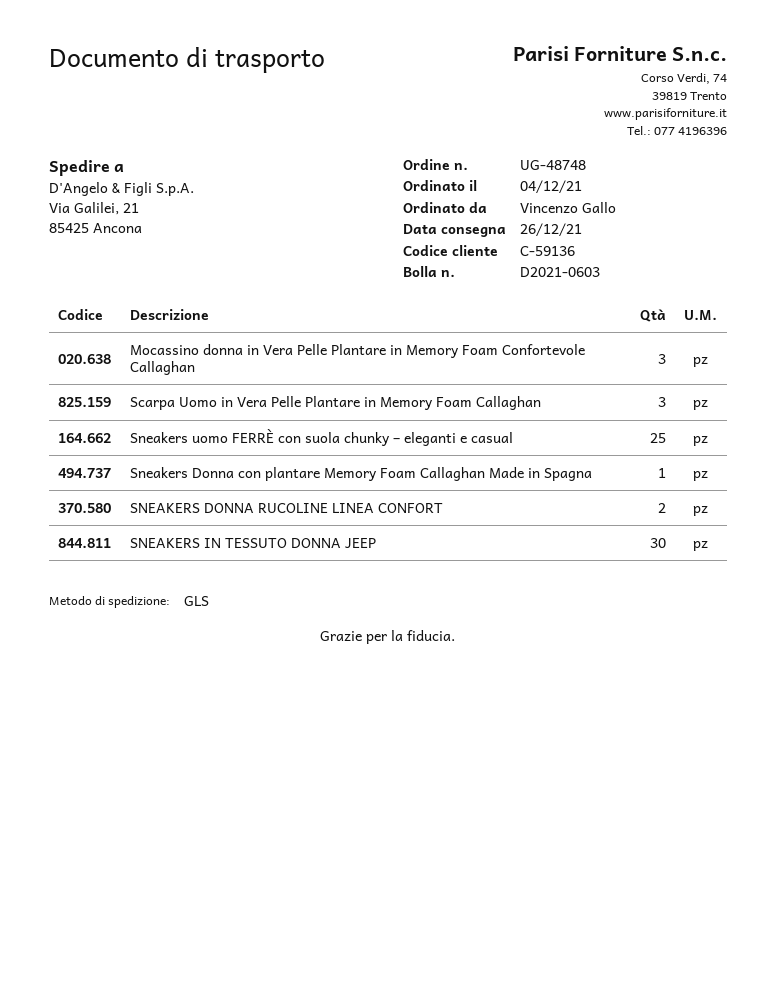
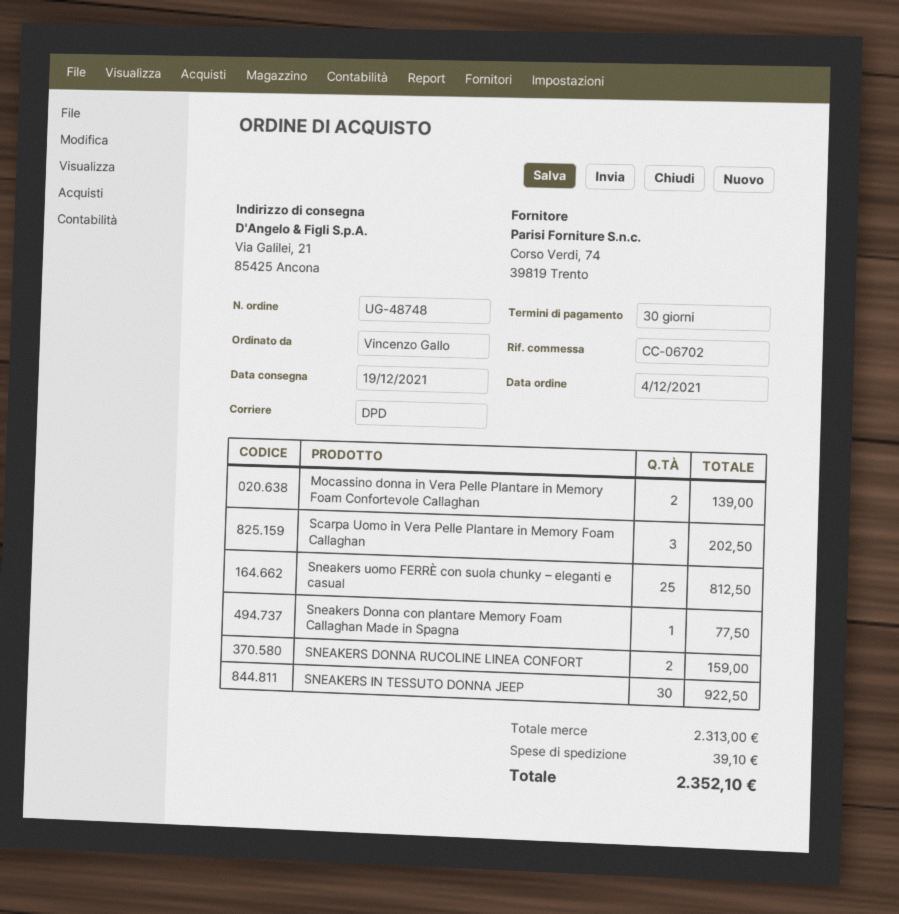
delivery date: 2021-12-26 -> 2021-12-19
shipping method: GLS -> DPD
Mocassino donna in Vera Pelle Plantare in Memory Foam Confortevole Callaghan: 3 -> 2

